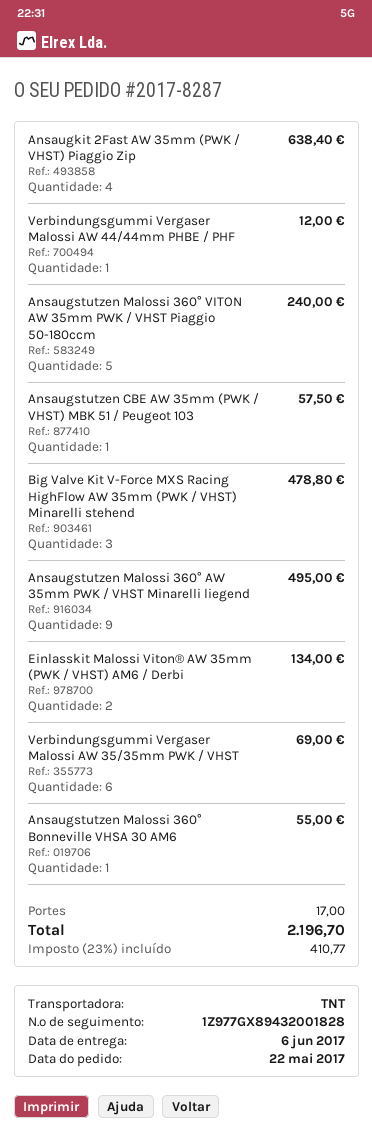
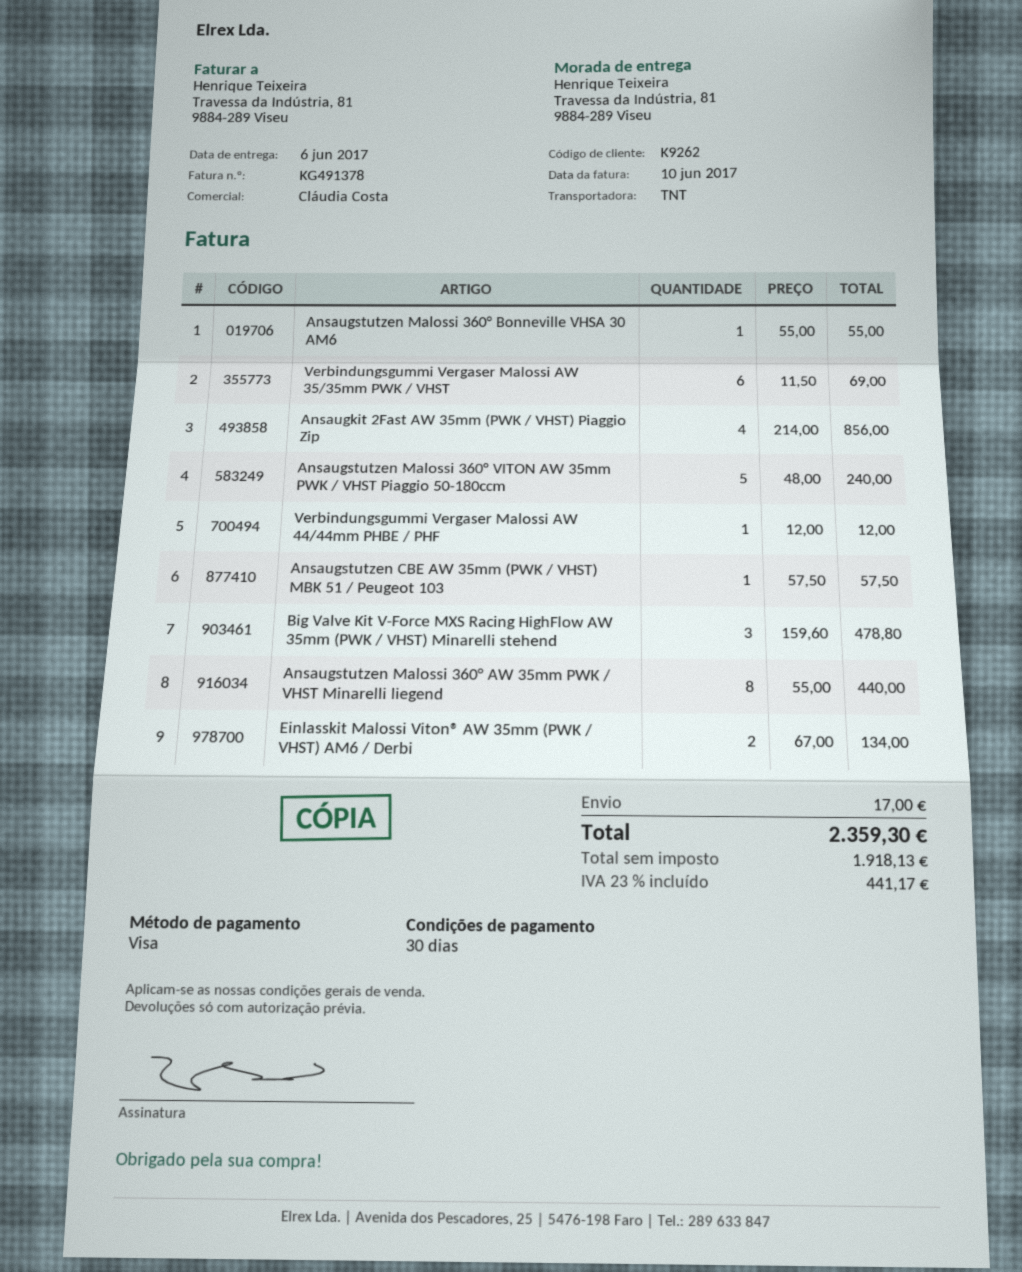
Ansaugkit 2Fast AW 35mm (PWK / VHST) Piaggio Zip: 4 for 638.40 -> 4 for 856.00
Ansaugstutzen Malossi 360° AW 35mm PWK / VHST Minarelli liegend: 9 for 495.00 -> 8 for 440.00
tax: 23% = 410.77 -> 23% = 441.17
total: 2196.70 -> 2359.30

